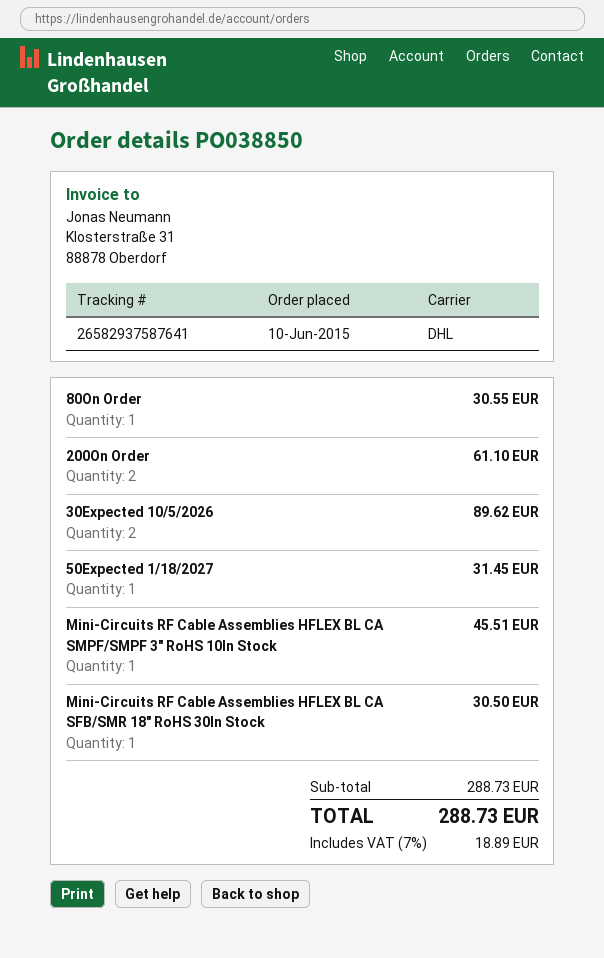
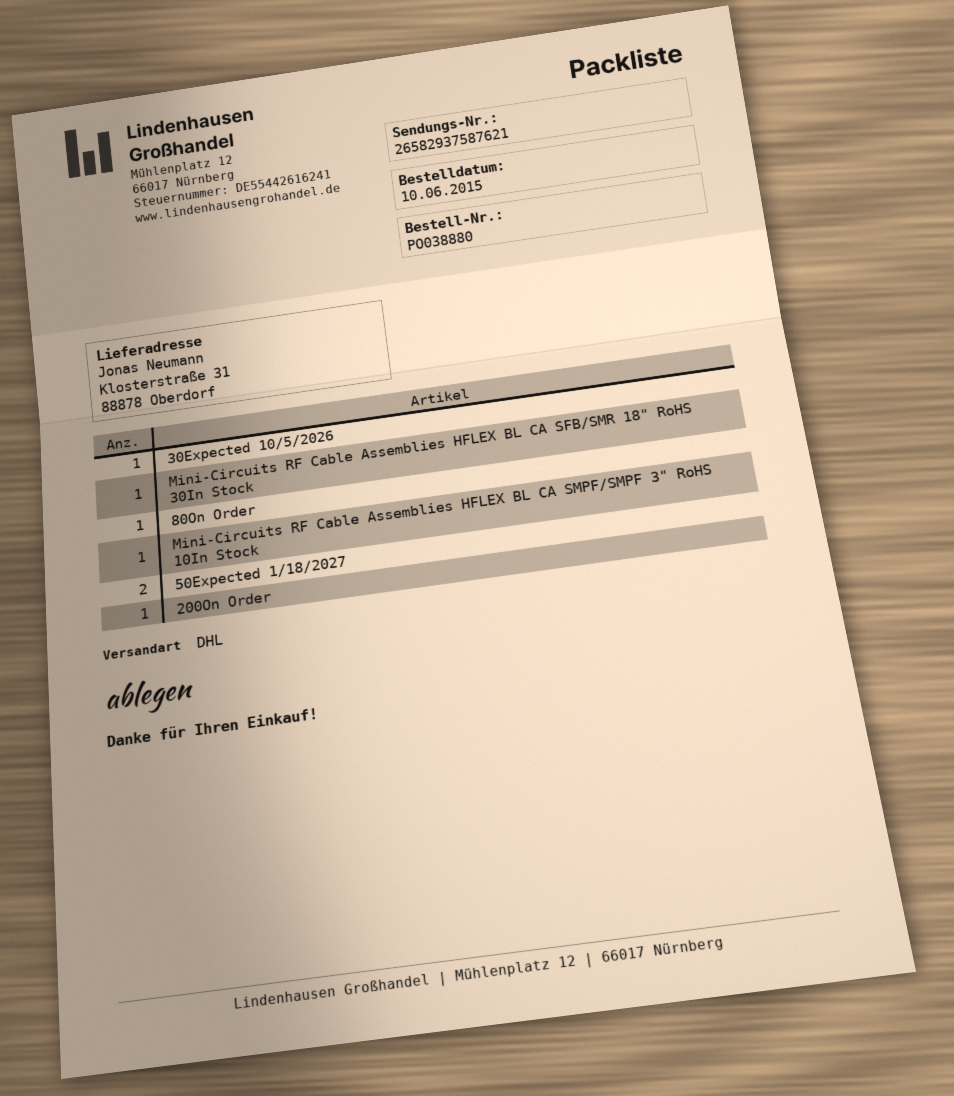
order number: PO038850 -> PO038880
tracking number: 26582937587641 -> 26582937587621
200On Order: 2 -> 1
30Expected 10/5/2026: 2 -> 1
50Expected 1/18/2027: 1 -> 2

